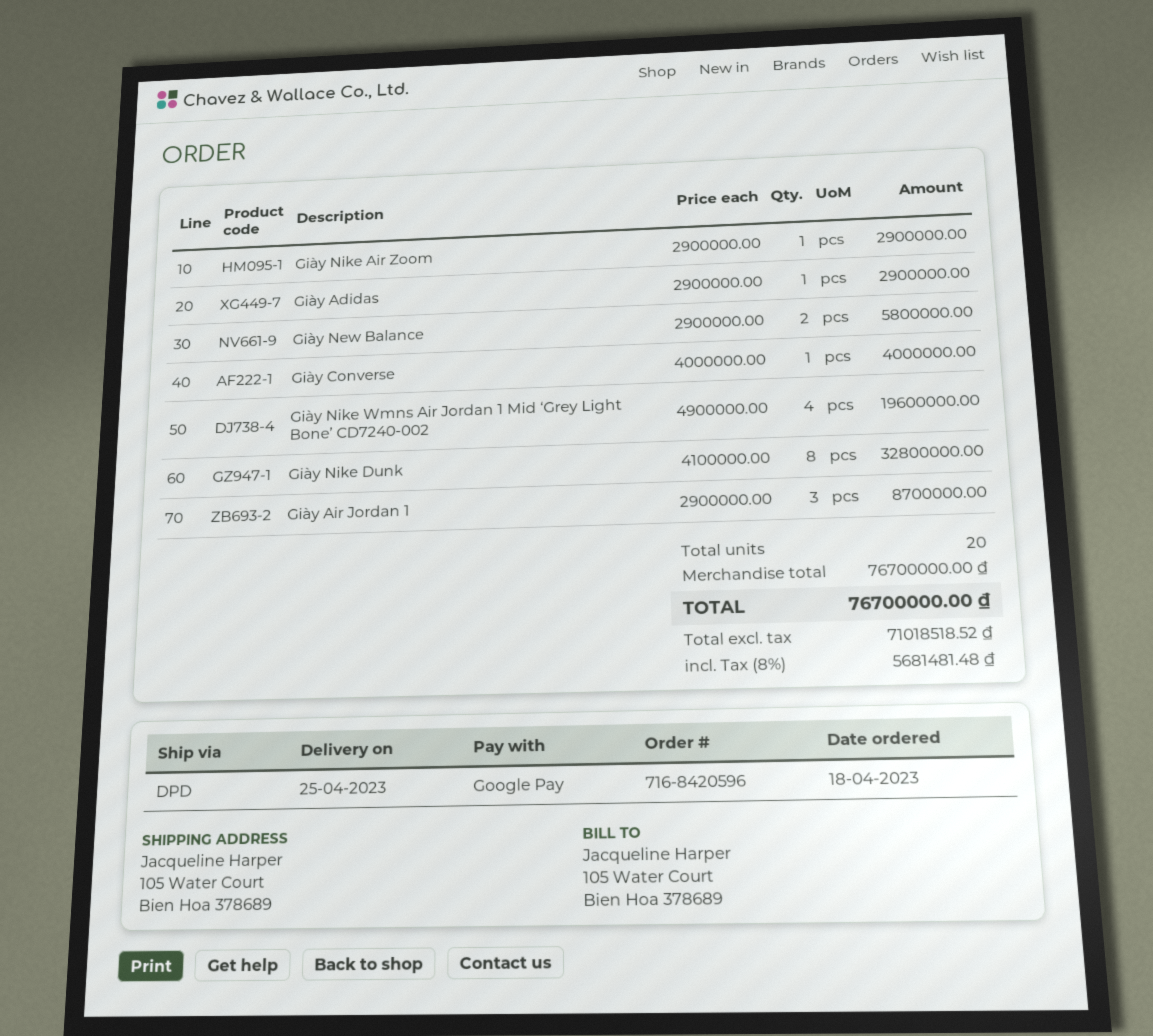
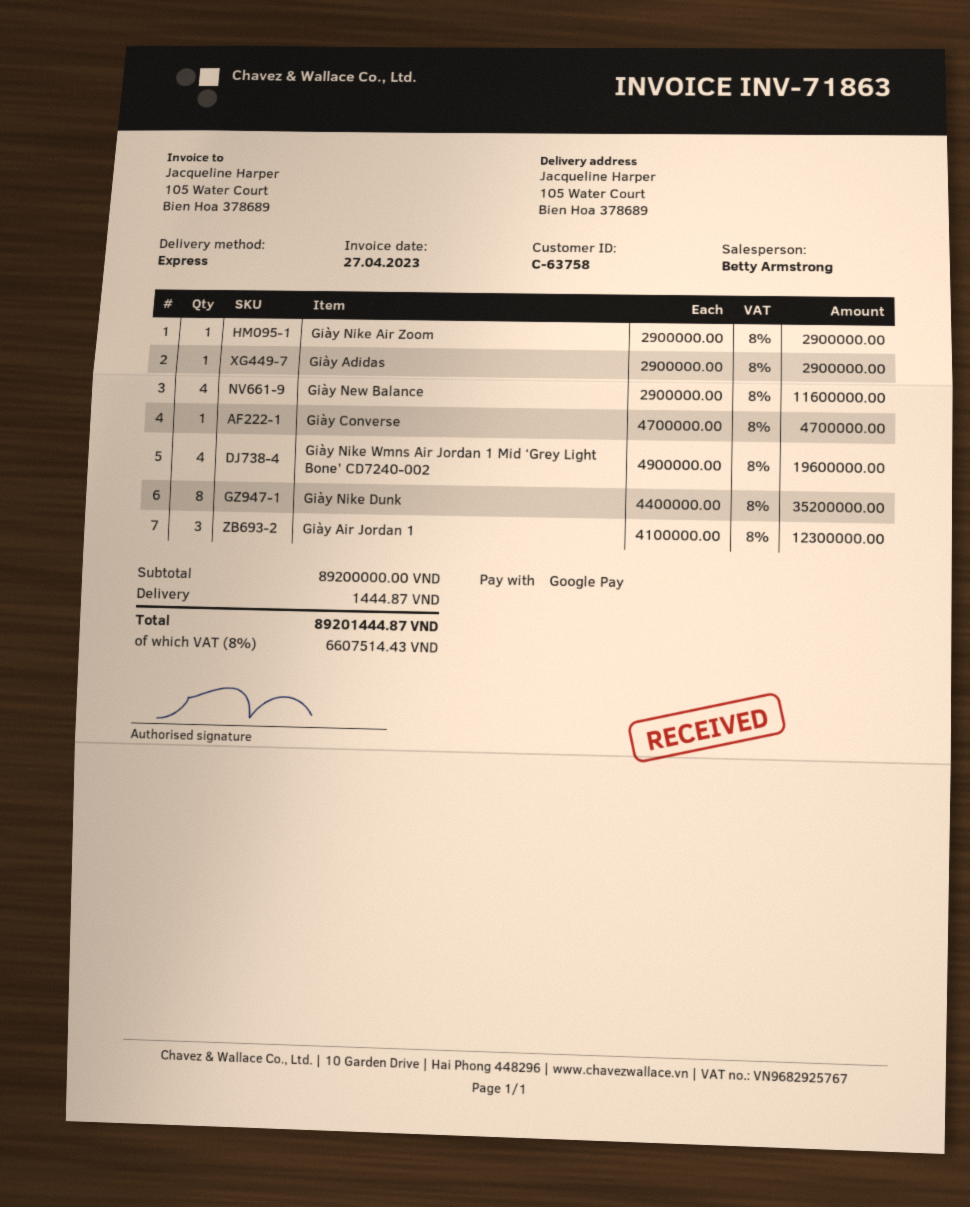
shipping method: DPD -> express
Giày New Balance: 2 x 2900000.00 = 5800000.00 -> 4 x 2900000.00 = 11600000.00
Giày Converse: 1 x 4000000.00 = 4000000.00 -> 1 x 4700000.00 = 4700000.00
Giày Nike Dunk: 8 x 4100000.00 = 32800000.00 -> 8 x 4400000.00 = 35200000.00
Giày Air Jordan 1: 3 x 2900000.00 = 8700000.00 -> 3 x 4100000.00 = 12300000.00
subtotal: 76700000.00 -> 89200000.00
shipping: none -> 1444.87
tax: 8% = 5681481.48 -> 8% = 6607514.43
total: 76700000.00 -> 89201444.87

